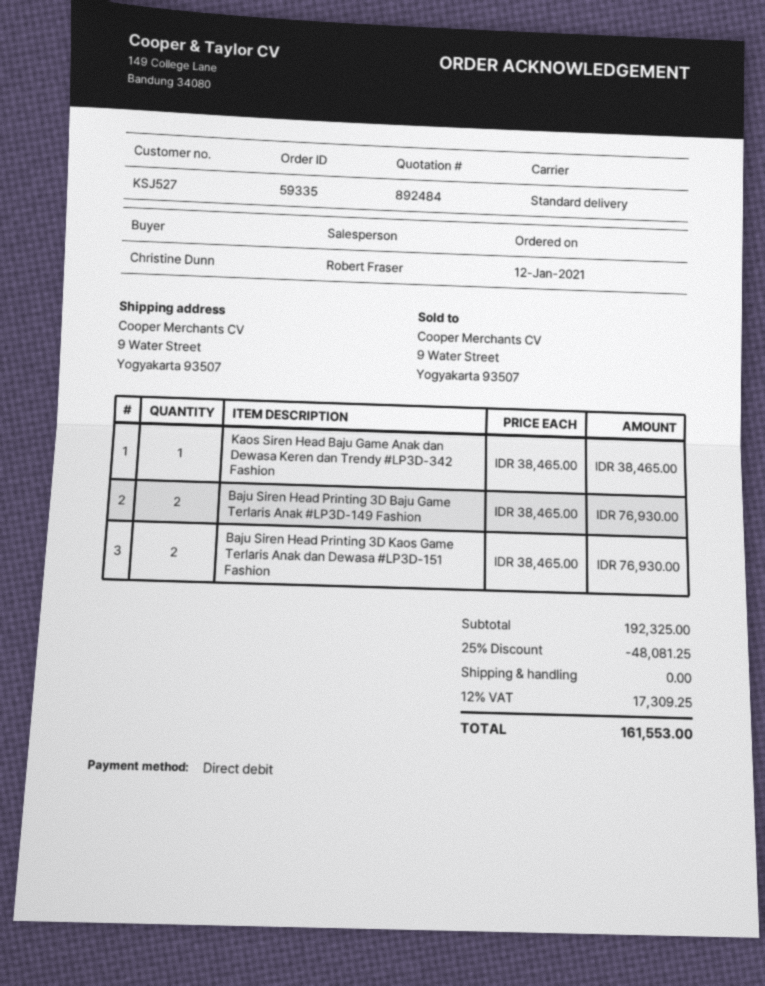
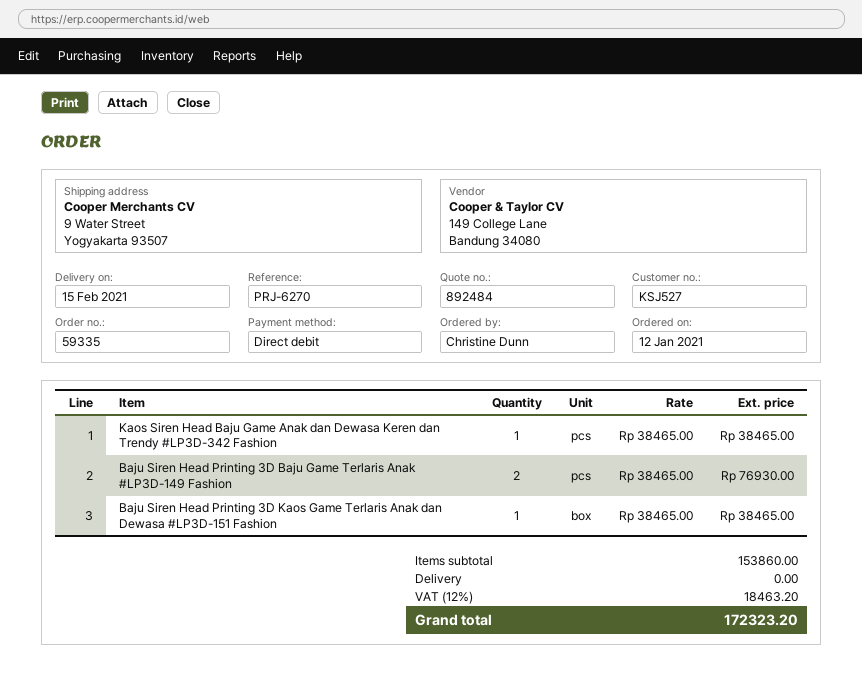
Baju Siren Head Printing 3D Kaos Game Terlaris Anak dan Dewasa #LP3D-151 Fashion: 2 x 38465.00 = 76930.00 -> 1 x 38465.00 = 38465.00
subtotal: 192325.00 -> 153860.00
discount: 25% = 48081.25 -> none
tax: 12% = 17309.25 -> 12% = 18463.20
total: 161553.00 -> 172323.20

